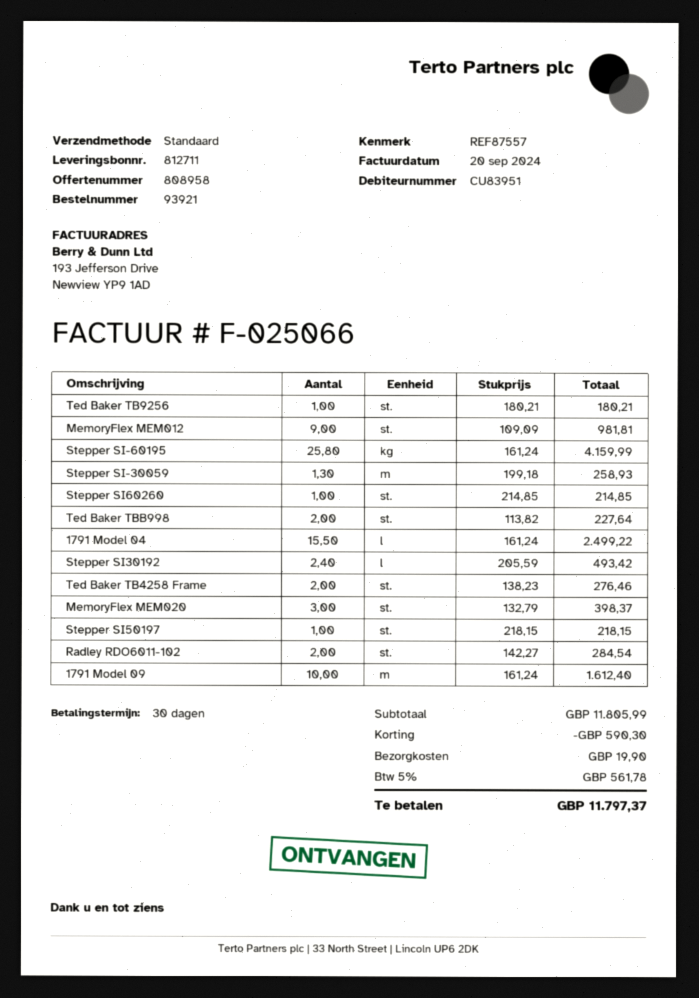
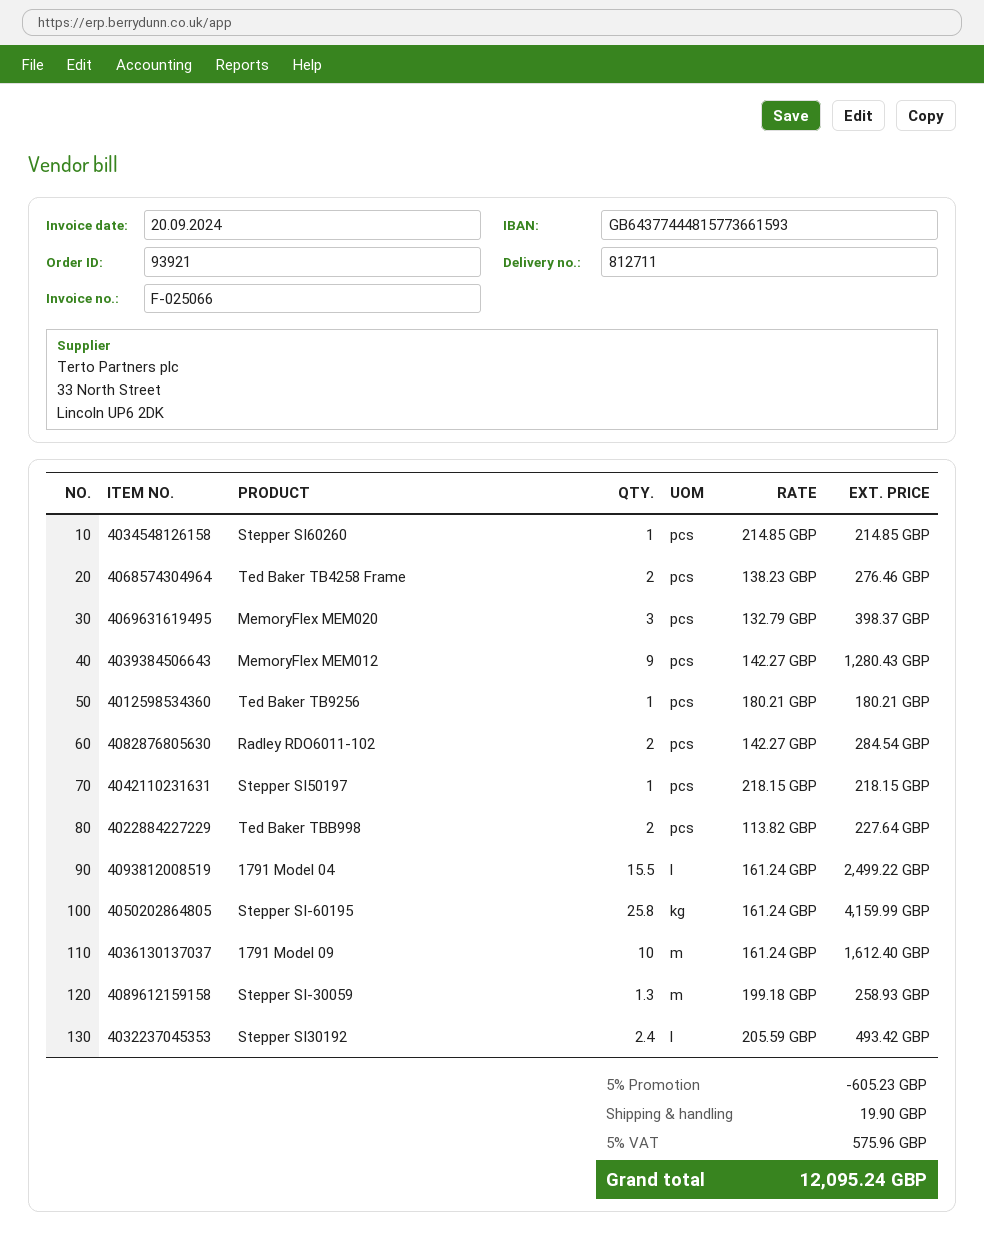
MemoryFlex MEM012: 9 x 109.09 = 981.81 -> 9 x 142.27 = 1280.43
discount: 590.30 -> 605.23
tax: 5% = 561.78 -> 5% = 575.96
total: 11797.37 -> 12095.24

